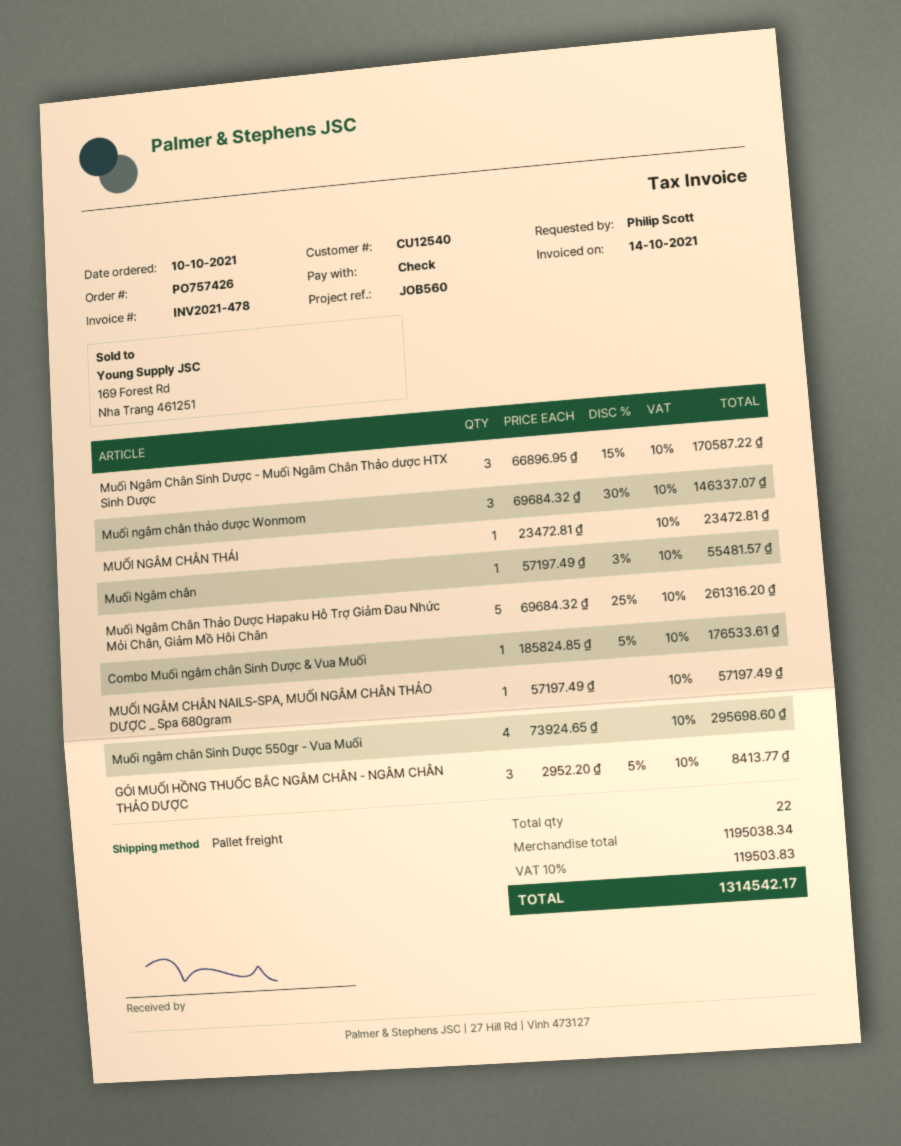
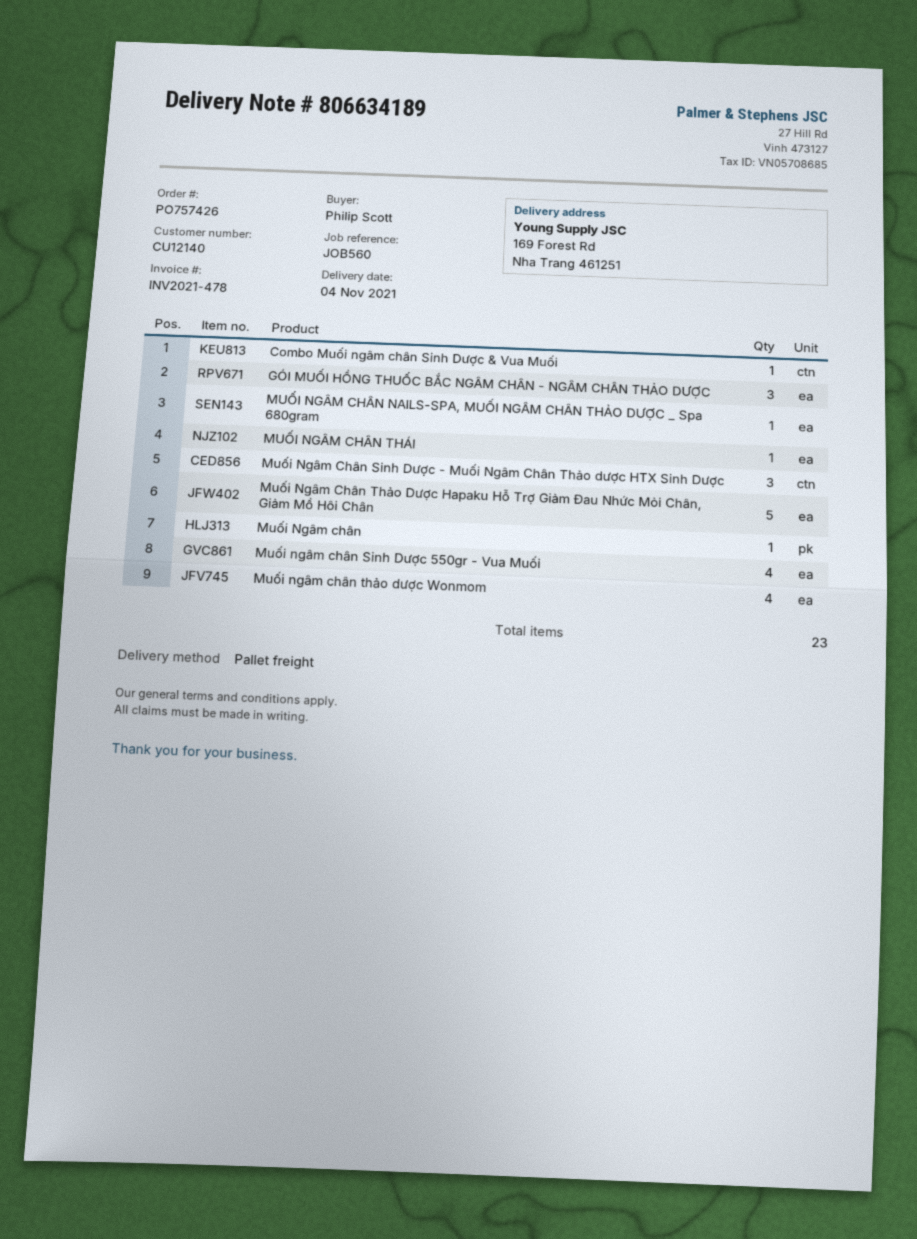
customer number: CU12540 -> CU12140
Muối ngâm chân thảo dược Wonmom: 3 -> 4
total quantity: 22 -> 23

